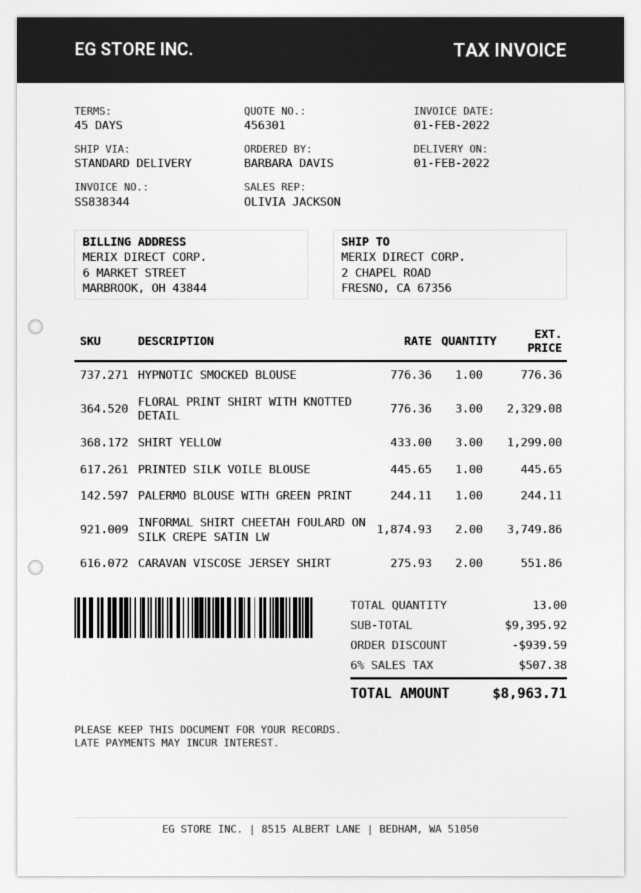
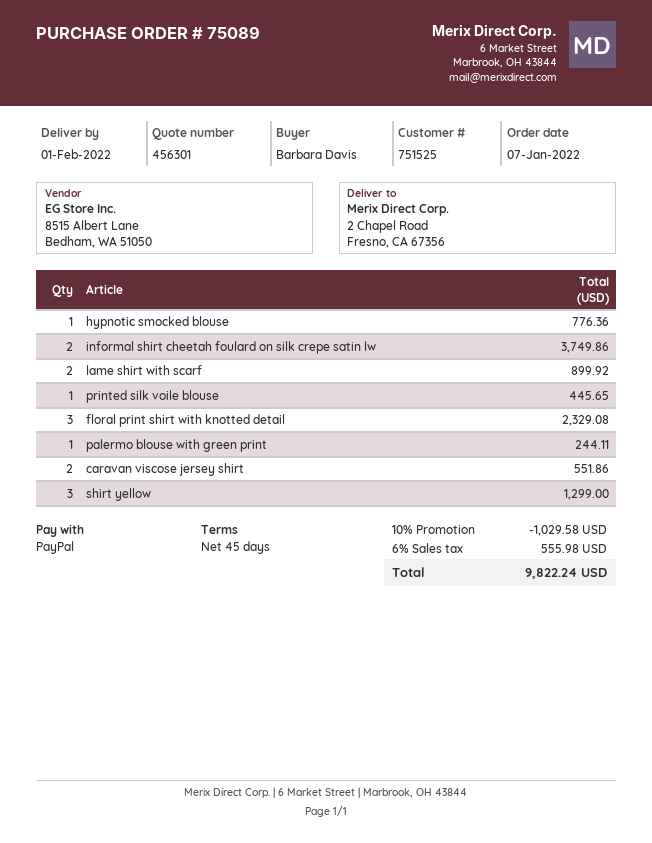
lame shirt with scarf: none -> 2 for 899.92
discount: 939.59 -> 1029.58
tax: 6% = 507.38 -> 6% = 555.98
total: 8963.71 -> 9822.24

